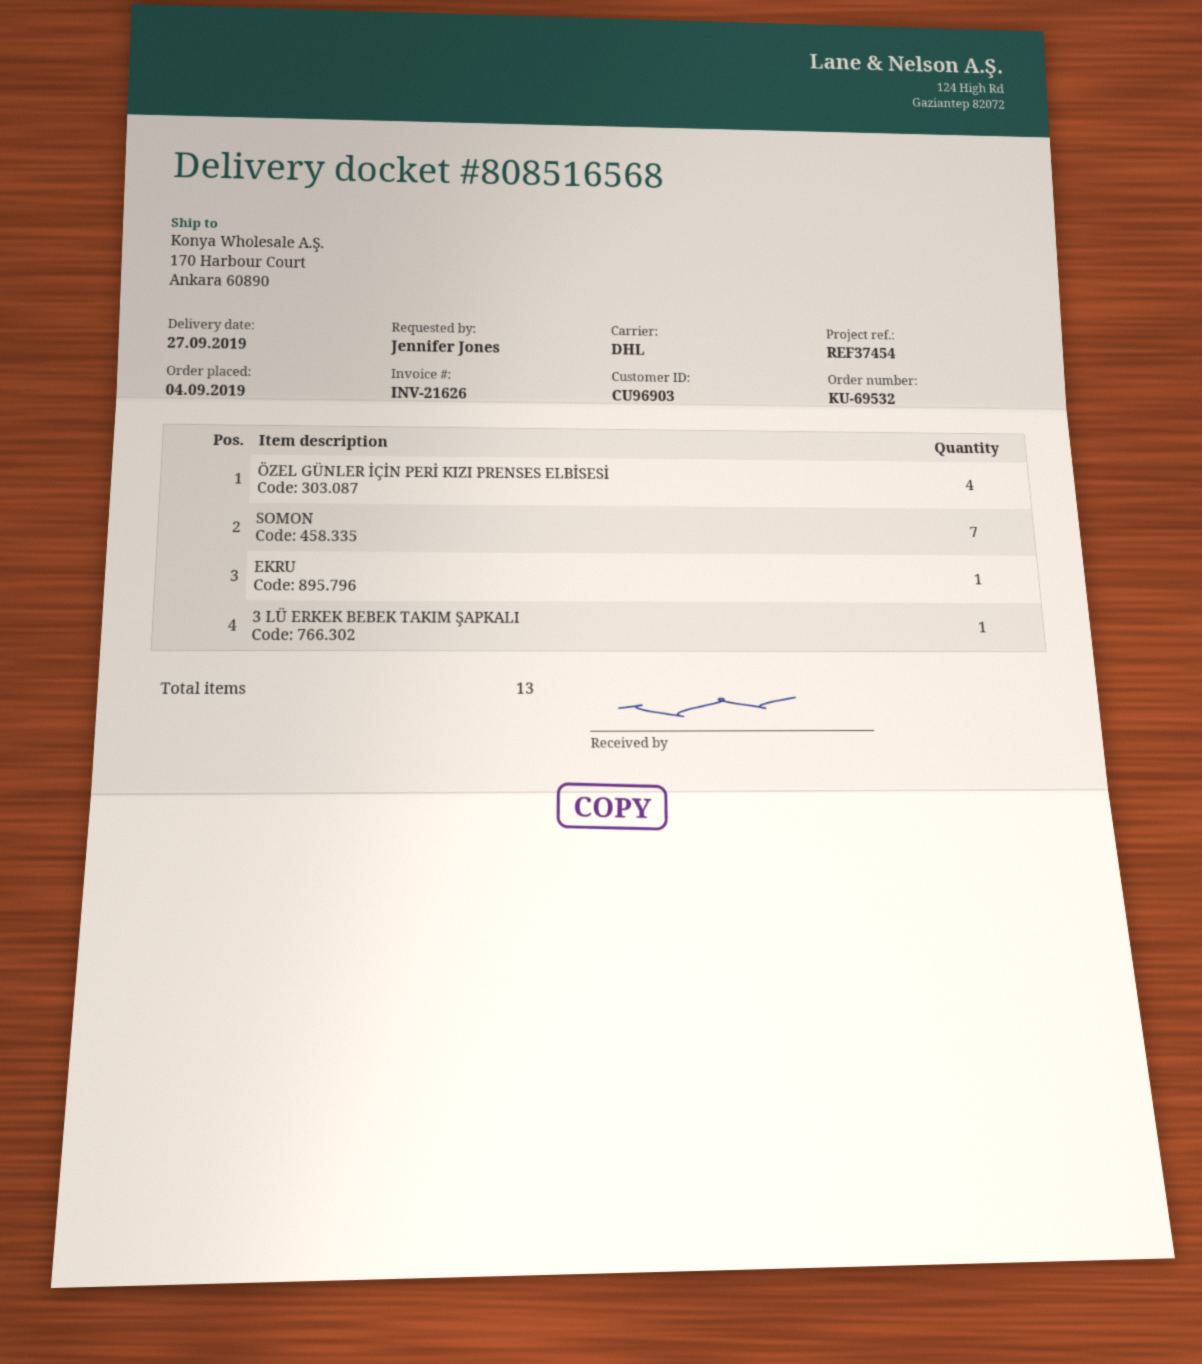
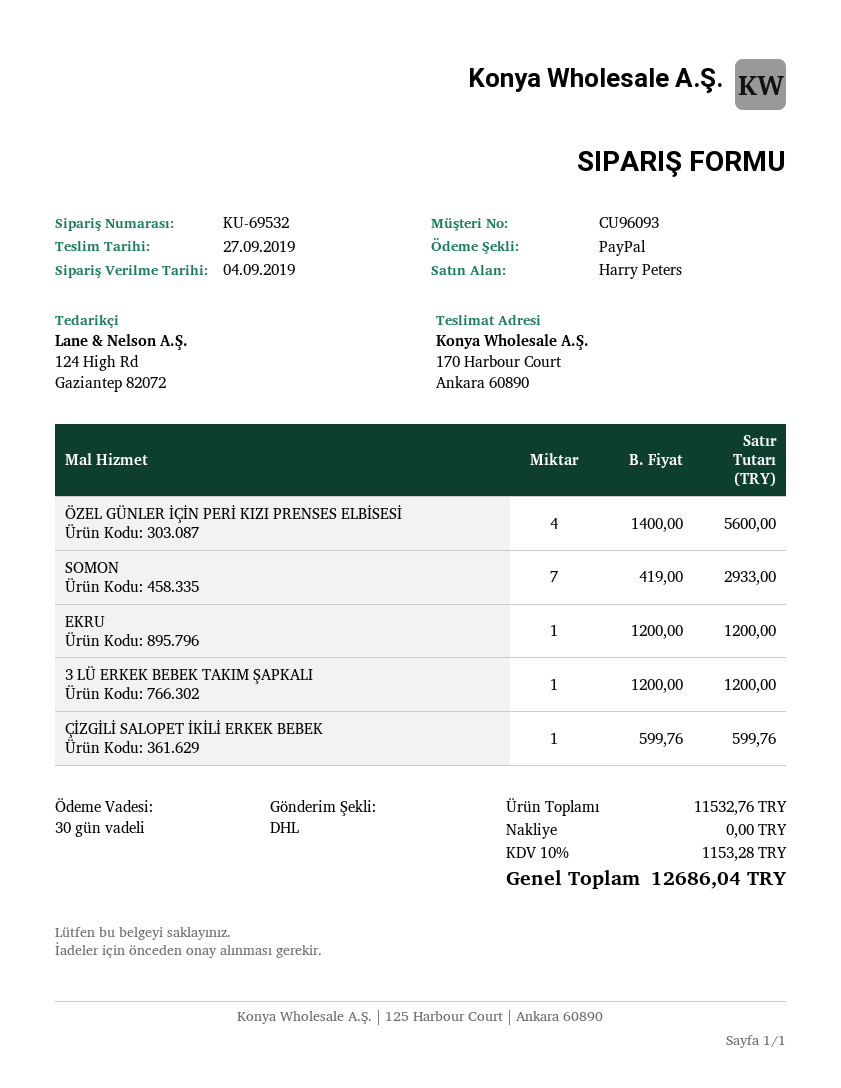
customer number: CU96903 -> CU96093
ordered by: Jennifer Jones -> Harry Peters
ÇİZGİLİ SALOPET İKİLİ ERKEK BEBEK: none -> 1

